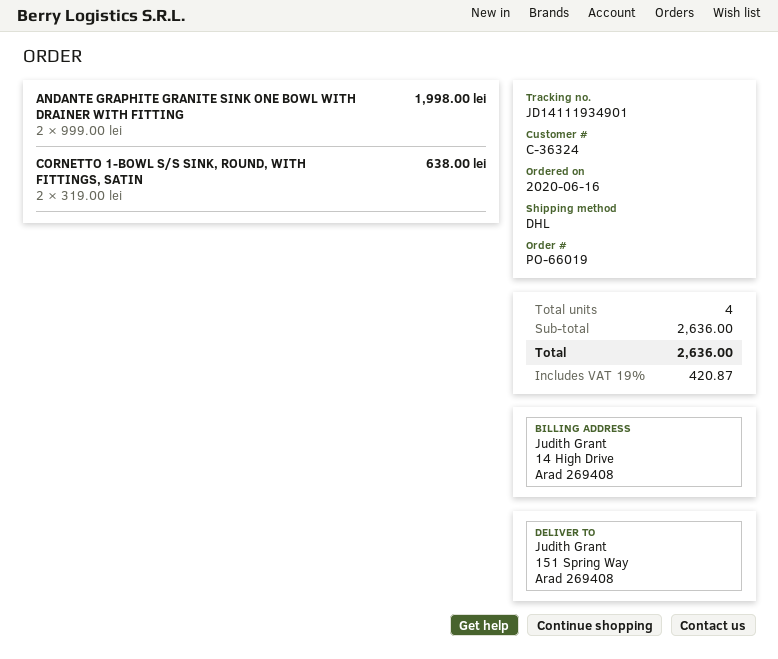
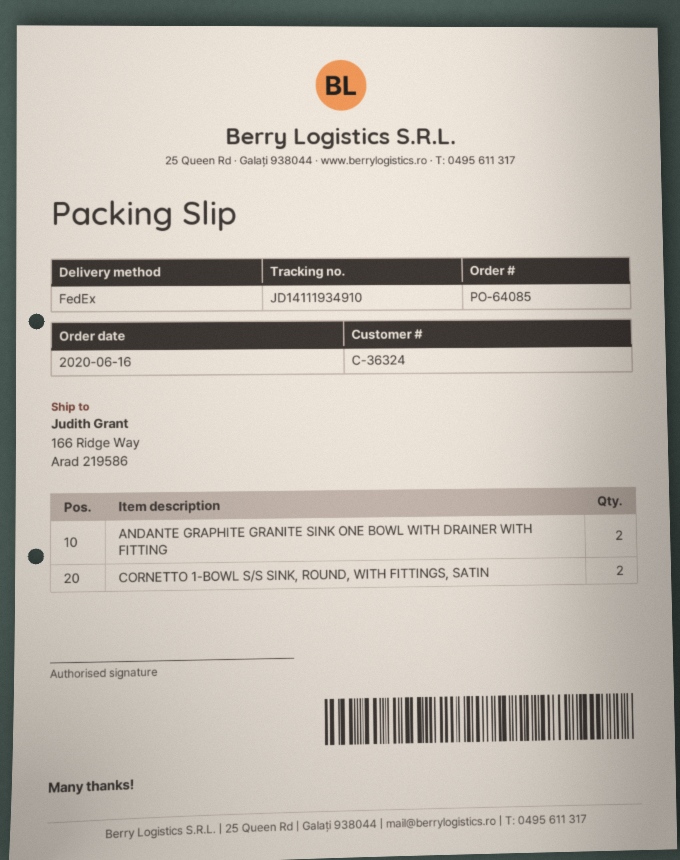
order number: PO-66019 -> PO-64085
shipping method: DHL -> FedEx
tracking number: JD14111934901 -> JD14111934910
ship to: 151 Spring Way, Arad 269408 -> 166 Ridge Way, Arad 219586

